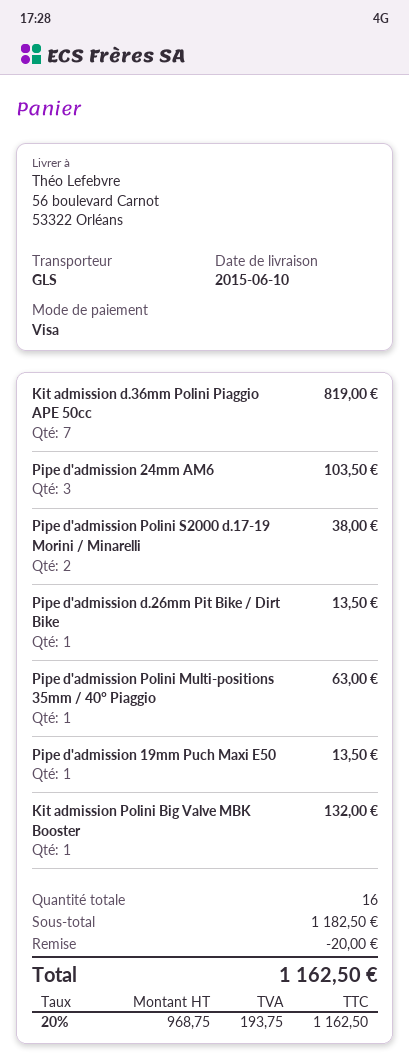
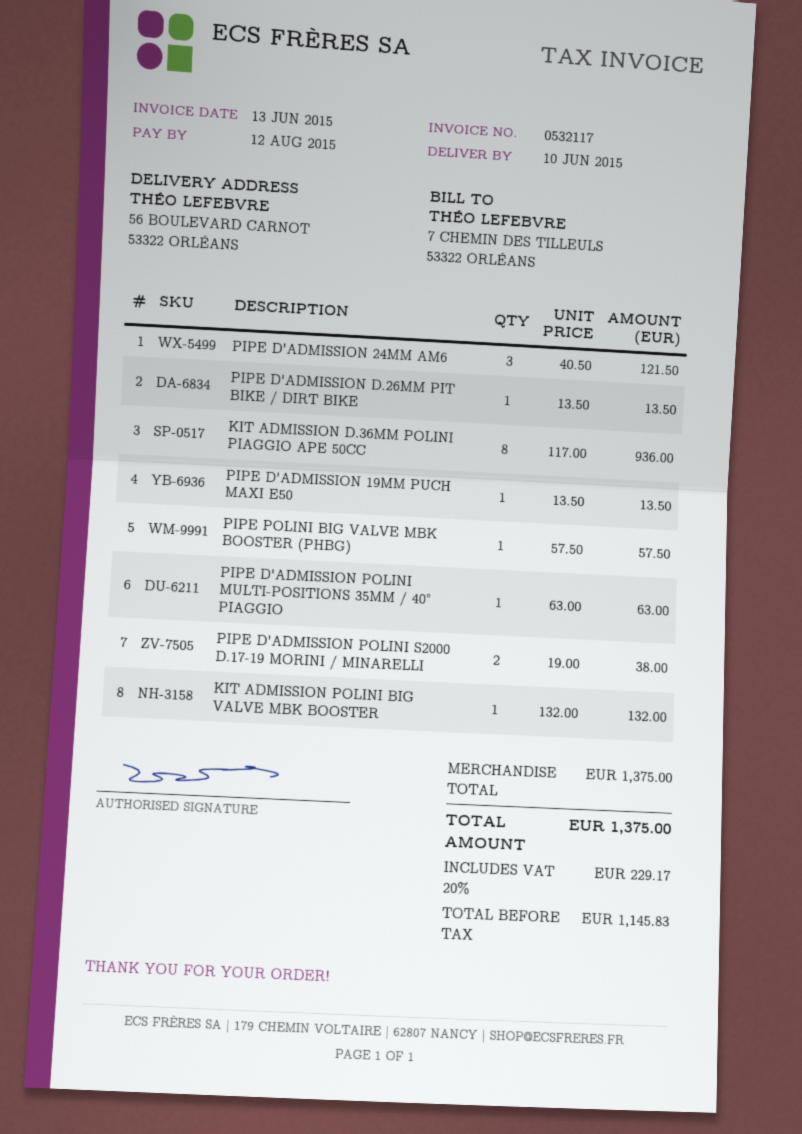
Kit admission d.36mm Polini Piaggio APE 50cc: 7 for 819.00 -> 8 for 936.00
Pipe d'admission 24mm AM6: 3 for 103.50 -> 3 for 121.50
PIPE POLINI BIG VALVE MBK BOOSTER (PHBG): none -> 1 for 57.50
subtotal: 1182.50 -> 1375.00
discount: 20.00 -> none
net: 968.75 -> 1145.83
tax: 20% = 193.75 -> 20% = 229.17
total: 1162.50 -> 1375.00

